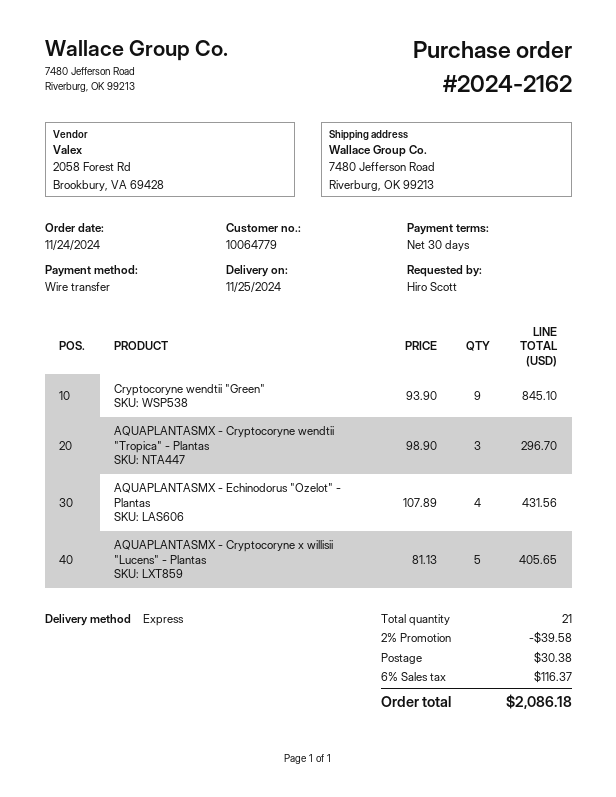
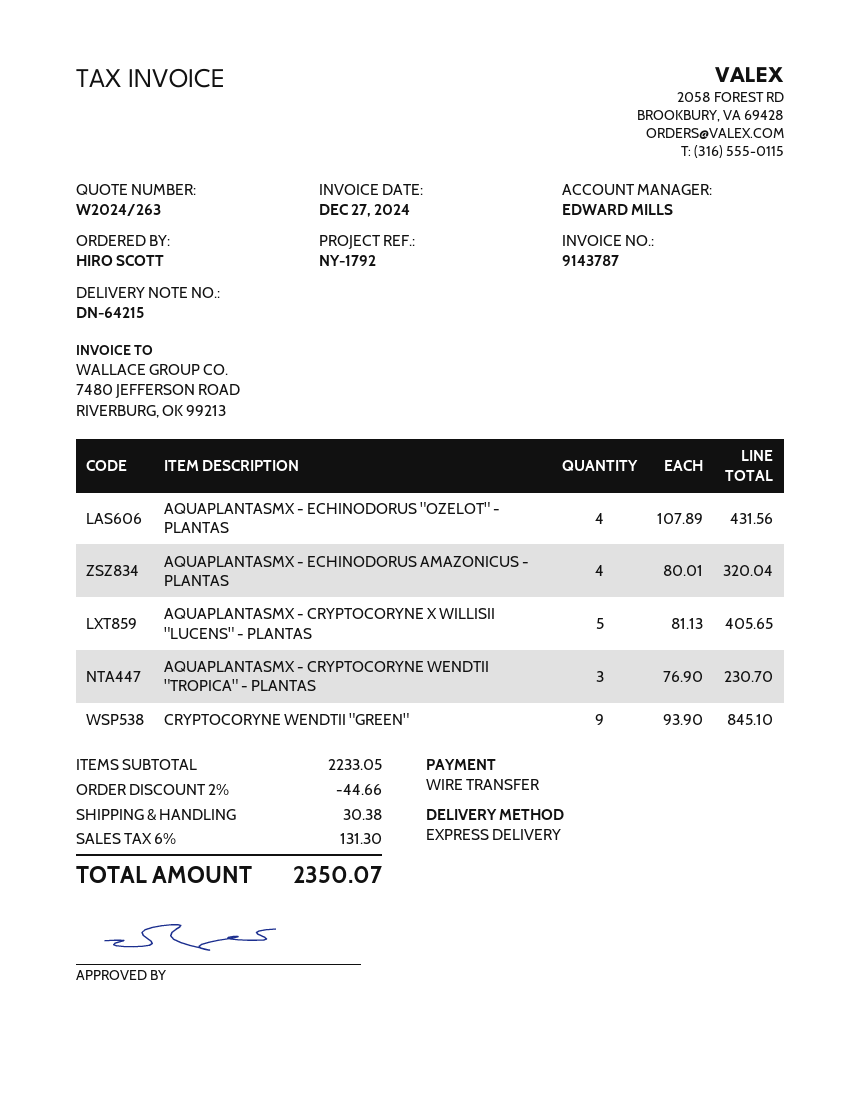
AQUAPLANTASMX - Cryptocoryne wendtii "Tropica" - Plantas: 3 x 98.90 = 296.70 -> 3 x 76.90 = 230.70
AQUAPLANTASMX - ECHINODORUS AMAZONICUS - PLANTAS: none -> 4 x 80.01 = 320.04
discount: 2% = 39.58 -> 2% = 44.66
tax: 6% = 116.37 -> 6% = 131.30
total: 2086.18 -> 2350.07

